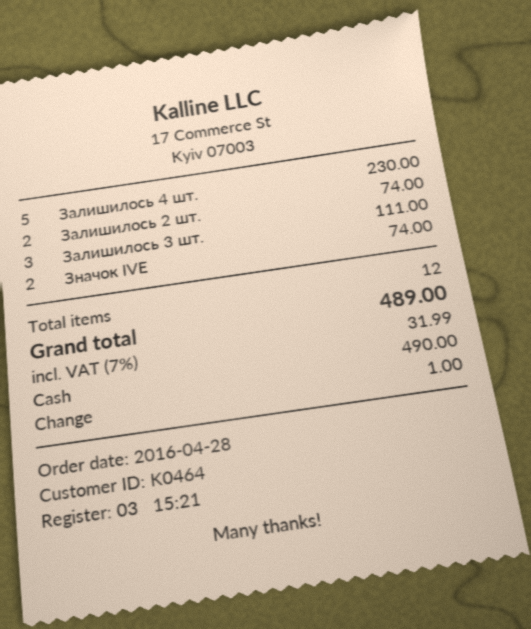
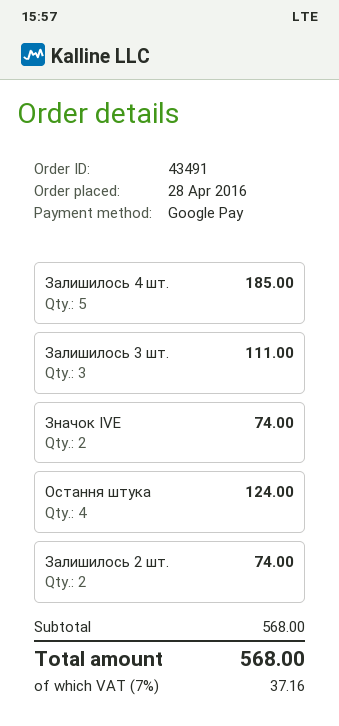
payment method: cash -> Google Pay
Залишилось 4 шт.: 5 for 230.00 -> 5 for 185.00
Остання штука: none -> 4 for 124.00
tax: 7% = 31.99 -> 7% = 37.16
total: 489.00 -> 568.00

